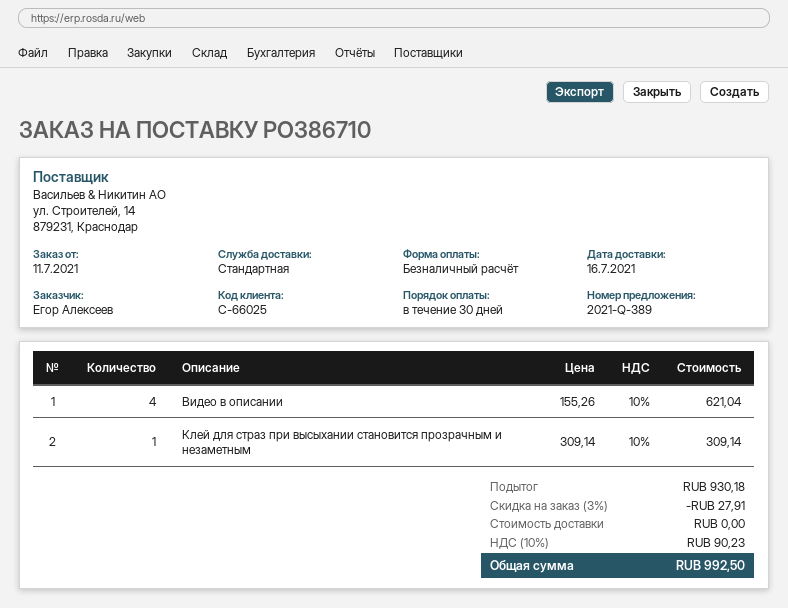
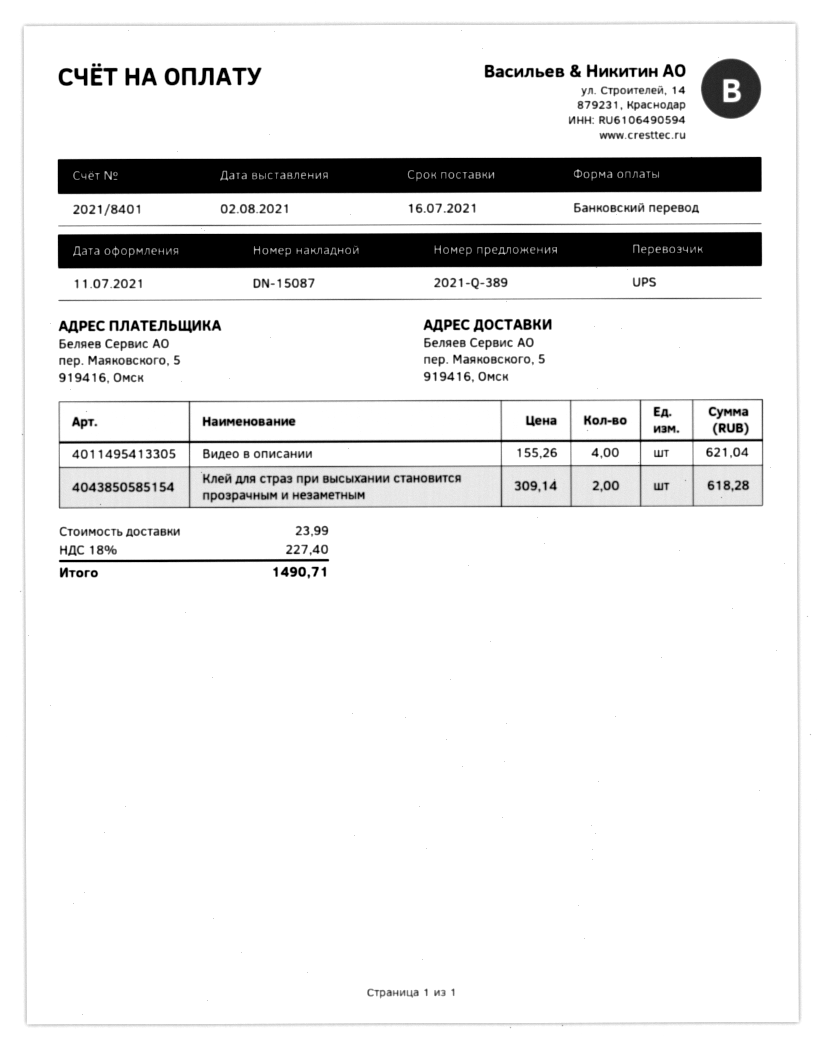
shipping method: standard -> UPS
Клей для страз при высыхании становится прозрачным и незаметным: 1 x 309.14 = 309.14 -> 2 x 309.14 = 618.28
discount: 3% = 27.91 -> none
shipping: 0.00 -> 23.99
tax: 10% = 90.23 -> 18% = 227.40
total: 992.50 -> 1490.71

